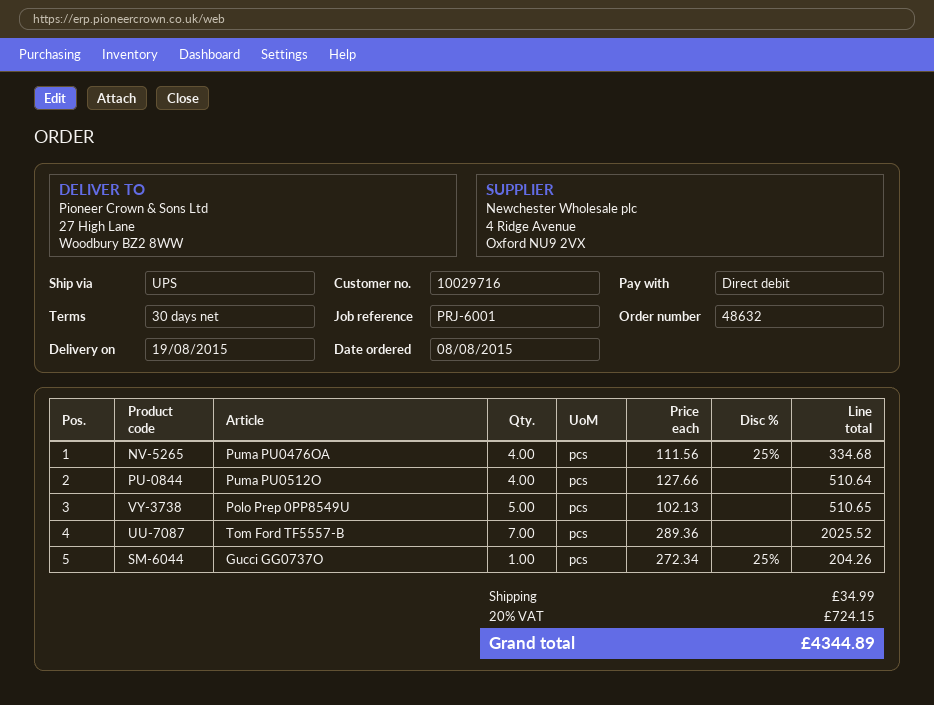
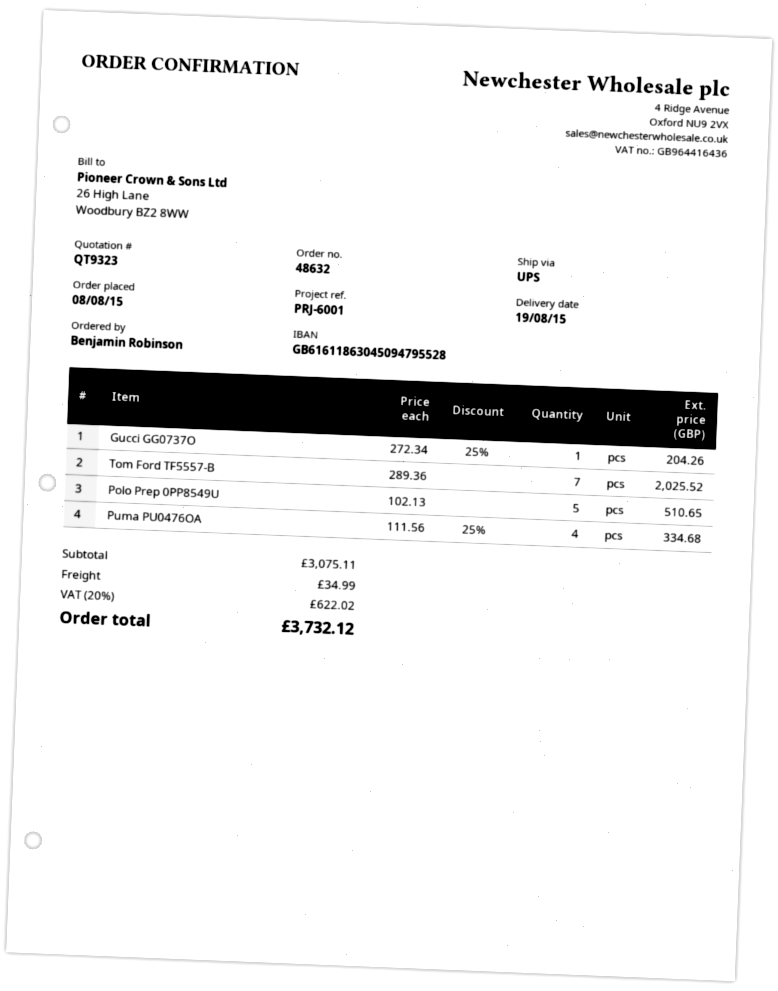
Puma PU0512O: 4 x 127.66 = 510.64 -> none
tax: 20% = 724.15 -> 20% = 622.02
total: 4344.89 -> 3732.12

